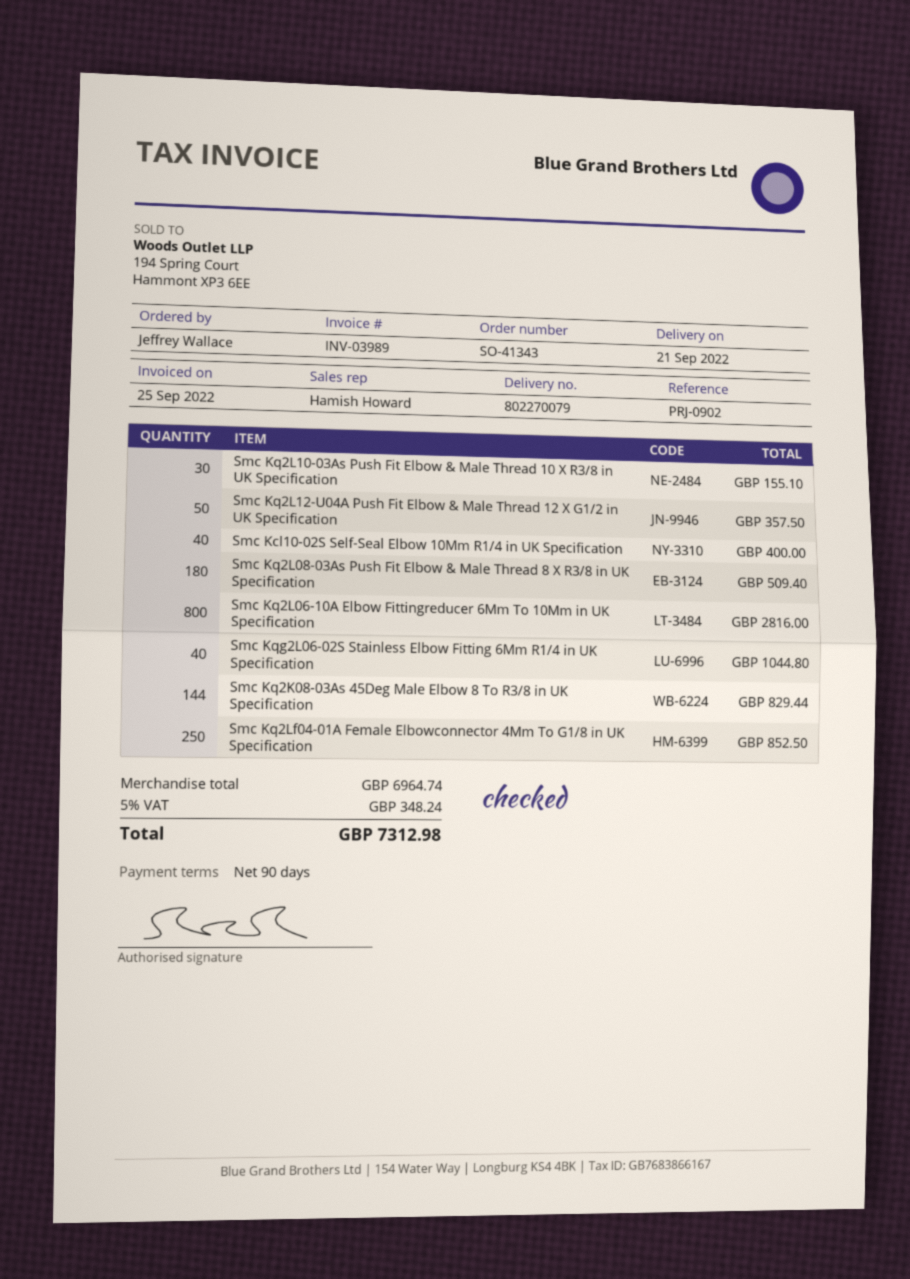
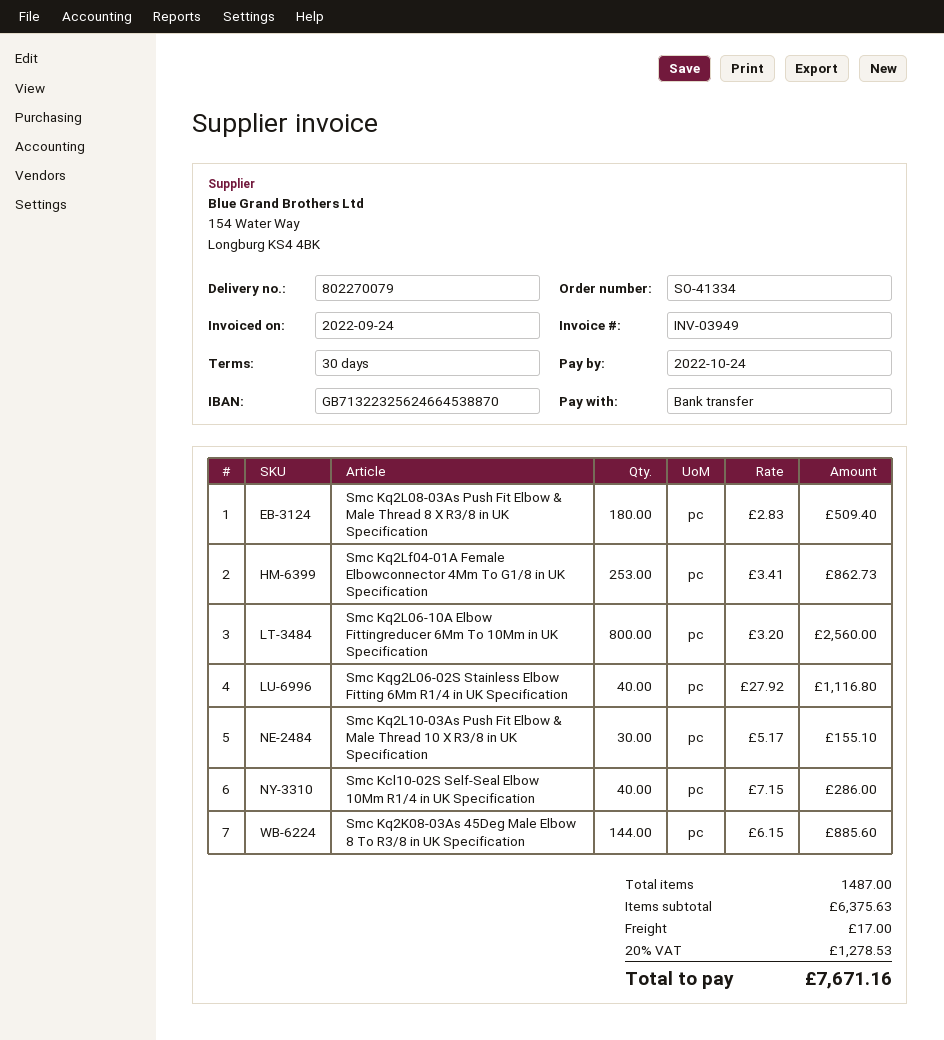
order number: SO-41343 -> SO-41334
invoice number: INV-03989 -> INV-03949
invoice date: 2022-09-25 -> 2022-09-24
payment terms: 90 days -> 30 days
Smc Kq2L12-U04A Push Fit Elbow & Male Thread 12 X G1/2 in UK Specification: 50 for 357.50 -> none
Smc Kcl10-02S Self-Seal Elbow 10Mm R1/4 in UK Specification: 40 for 400.00 -> 40 for 286.00
Smc Kq2L06-10A Elbow Fittingreducer 6Mm To 10Mm in UK Specification: 800 for 2816.00 -> 800 for 2560.00
Smc Kqg2L06-02S Stainless Elbow Fitting 6Mm R1/4 in UK Specification: 40 for 1044.80 -> 40 for 1116.80
Smc Kq2K08-03As 45Deg Male Elbow 8 To R3/8 in UK Specification: 144 for 829.44 -> 144 for 885.60
Smc Kq2Lf04-01A Female Elbowconnector 4Mm To G1/8 in UK Specification: 250 for 852.50 -> 253 for 862.73
subtotal: 6964.74 -> 6375.63
shipping: none -> 17.00
tax: 5% = 348.24 -> 20% = 1278.53
total: 7312.98 -> 7671.16

